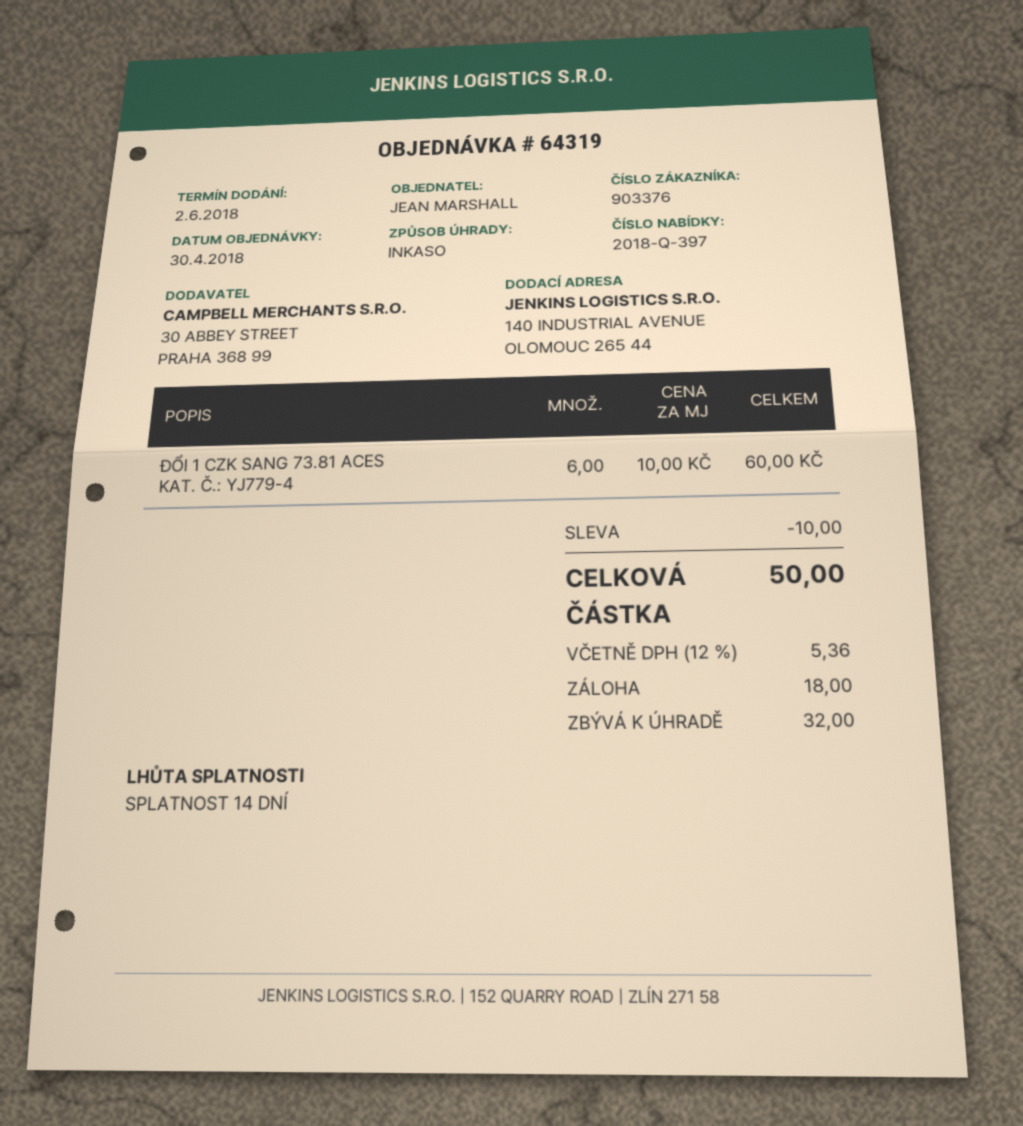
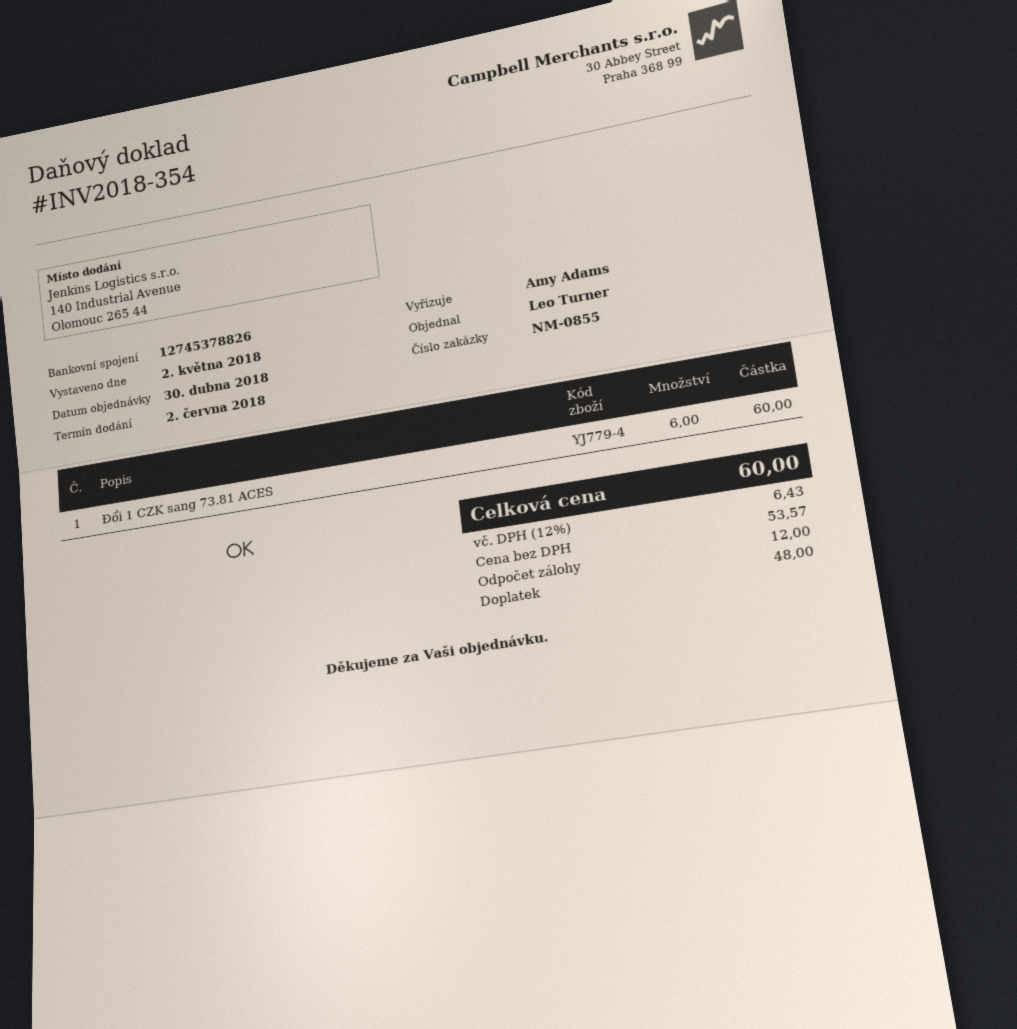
ordered by: JEAN MARSHALL -> Leo Turner
discount: 10.00 -> none
tax: 12% = 5.36 -> 12% = 6.43
total: 50.00 -> 60.00
deposit: 18.00 -> 12.00
balance: 32.00 -> 48.00

